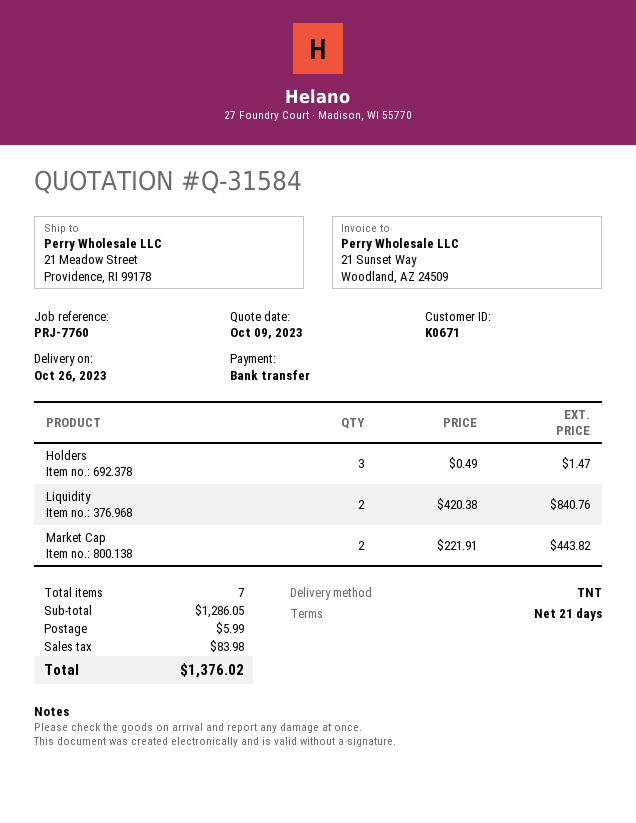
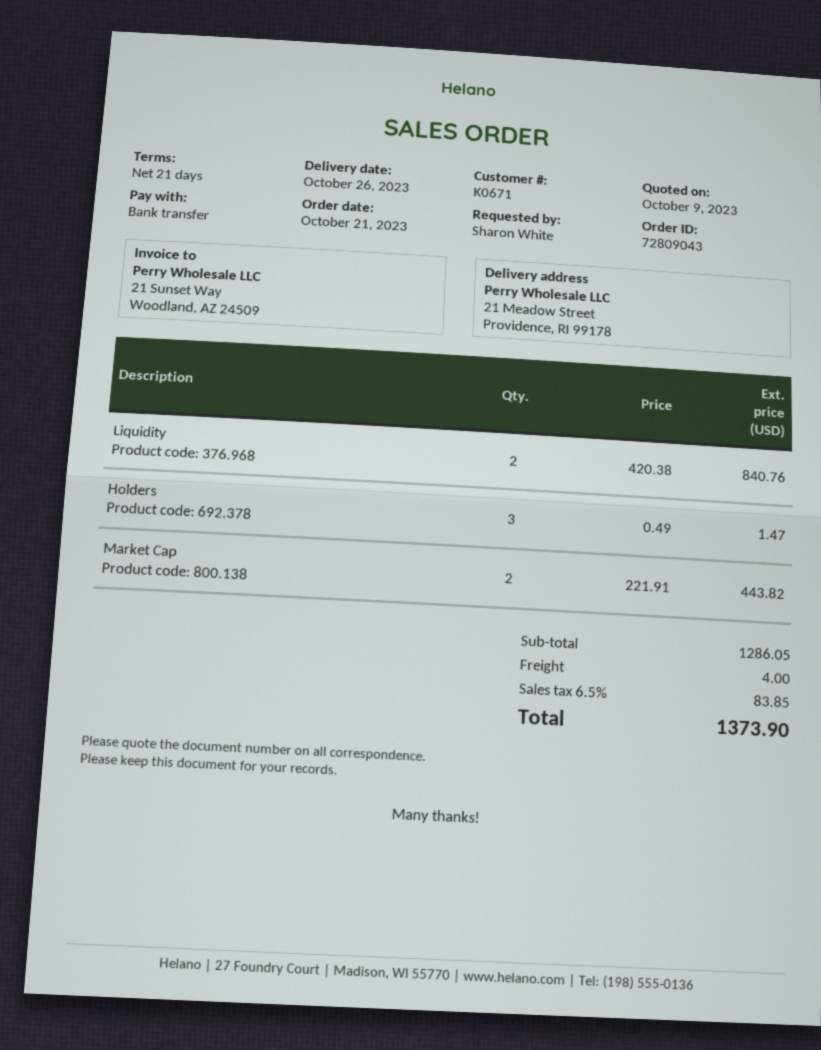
shipping: 5.99 -> 4.00
tax: 83.98 -> 83.85
total: 1376.02 -> 1373.90

